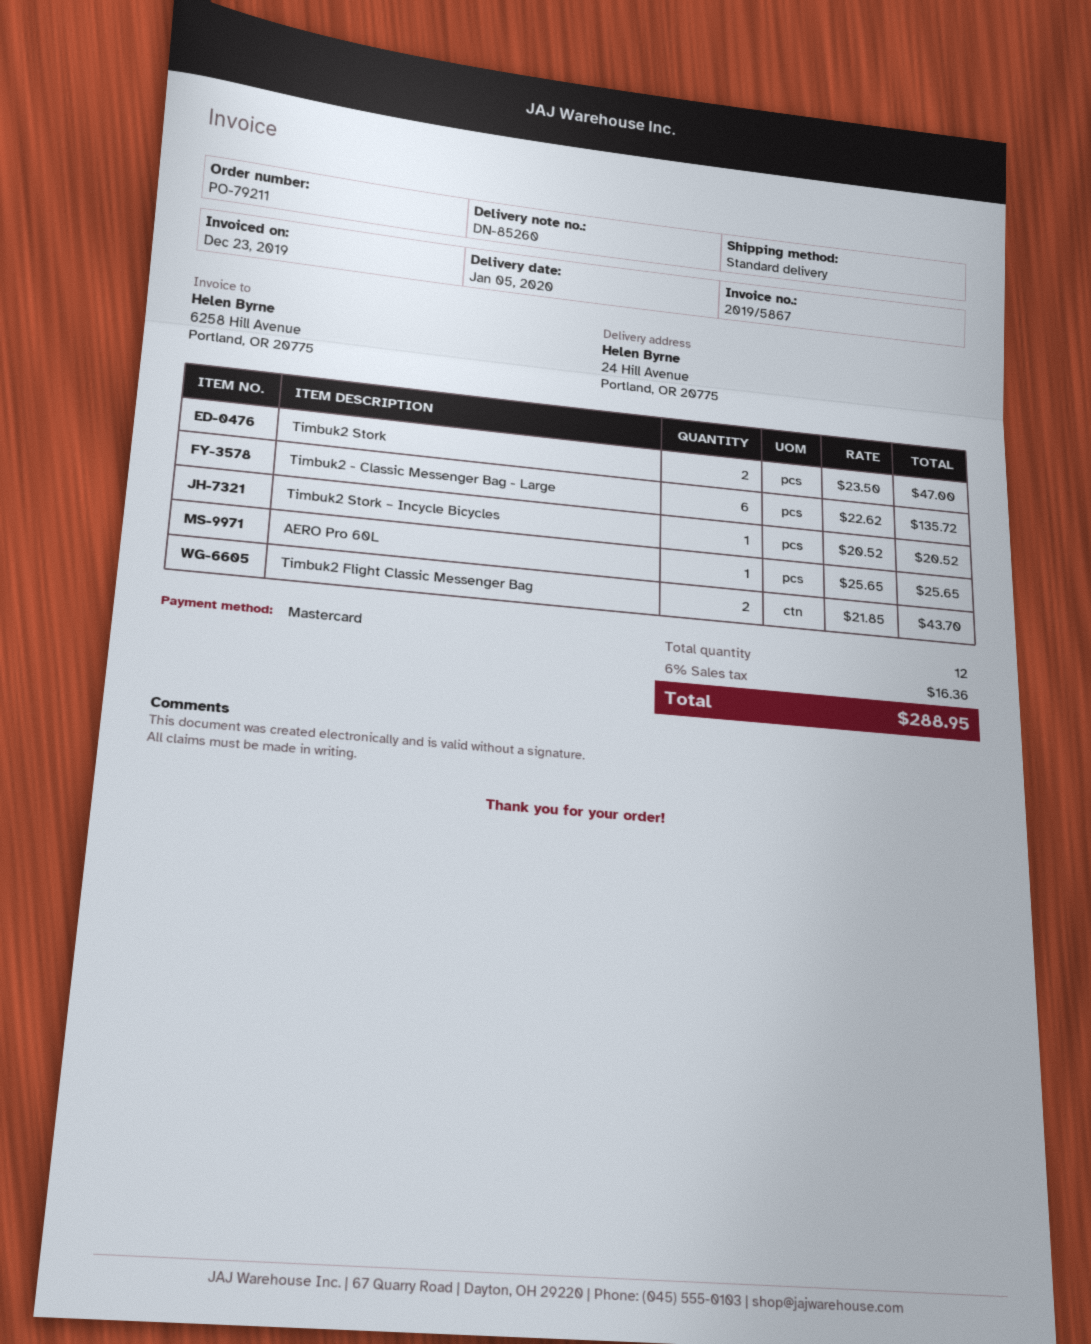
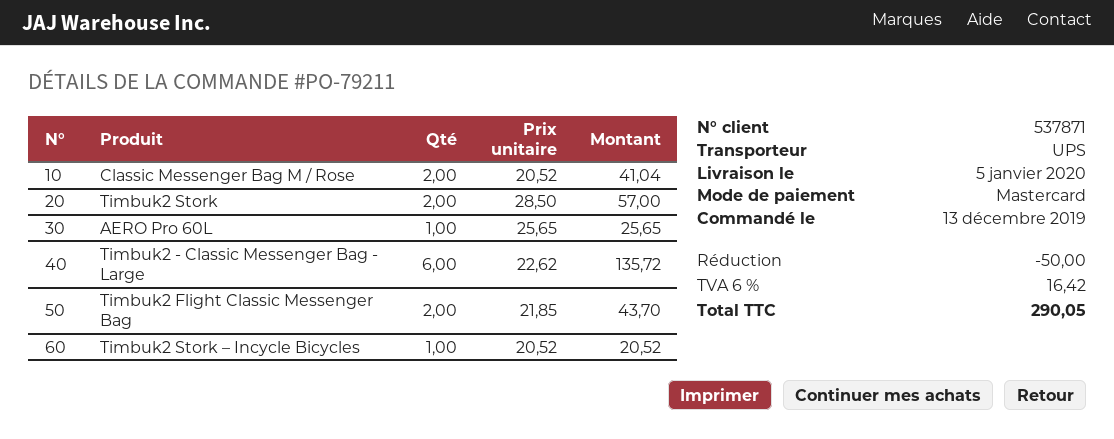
shipping method: standard -> UPS
Timbuk2 Stork: 2 x 23.50 = 47.00 -> 2 x 28.50 = 57.00
Classic Messenger Bag M / Rose: none -> 2 x 20.52 = 41.04
discount: none -> 50.00
tax: 6% = 16.36 -> 6% = 16.42
total: 288.95 -> 290.05

